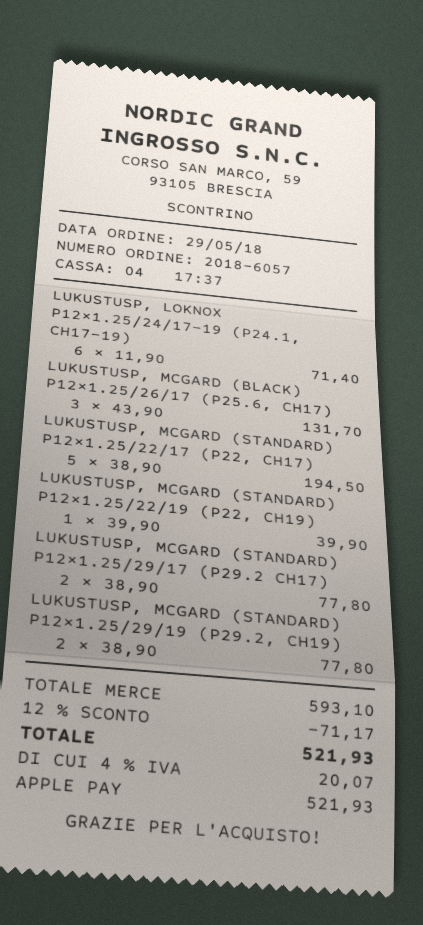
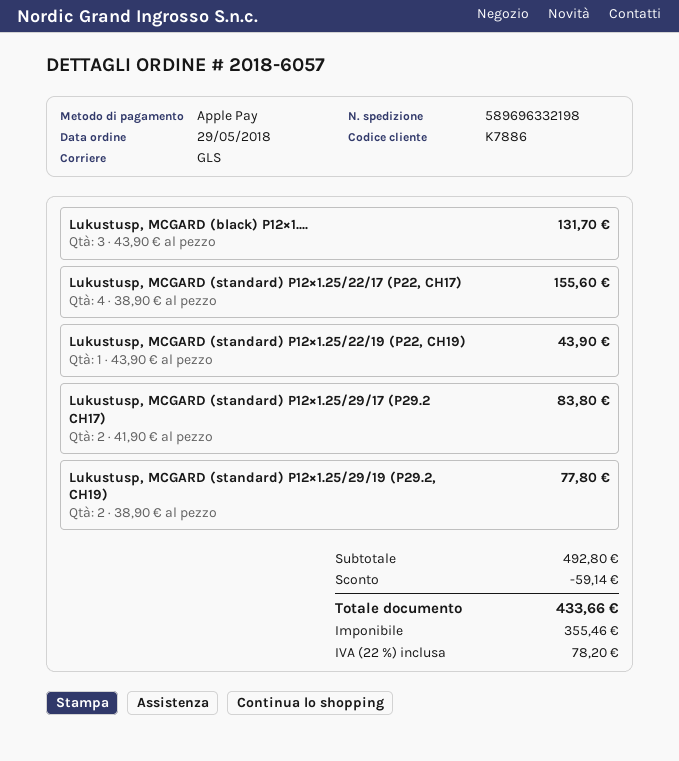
LUKUSTUSP, LOKNOX P12×1.25/24/17-19 (P24.1, CH17-19): 6 x 11.90 = 71.40 -> none
LUKUSTUSP, MCGARD (STANDARD) P12×1.25/22/17 (P22, CH17): 5 x 38.90 = 194.50 -> 4 x 38.90 = 155.60
LUKUSTUSP, MCGARD (STANDARD) P12×1.25/22/19 (P22, CH19): 1 x 39.90 = 39.90 -> 1 x 43.90 = 43.90
LUKUSTUSP, MCGARD (STANDARD) P12×1.25/29/17 (P29.2 CH17): 2 x 38.90 = 77.80 -> 2 x 41.90 = 83.80
subtotal: 593.10 -> 492.80
discount: 71.17 -> 59.14
tax: 4% = 20.07 -> 22% = 78.20
total: 521.93 -> 433.66

